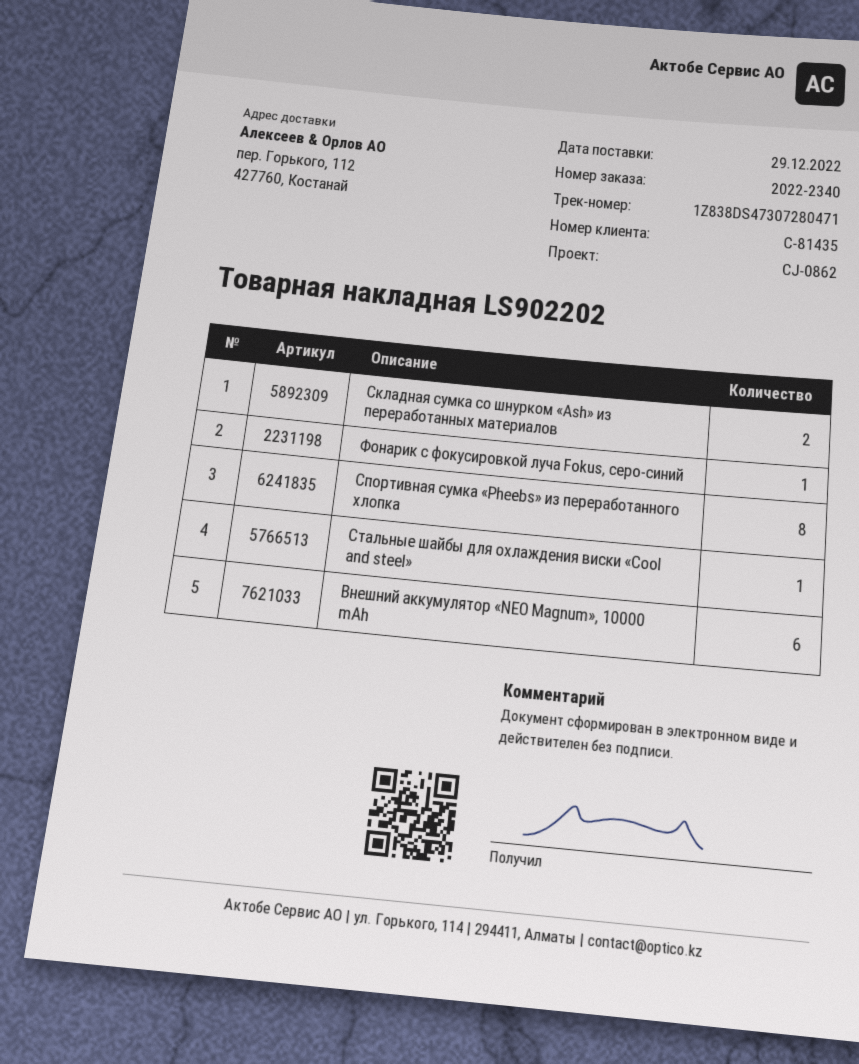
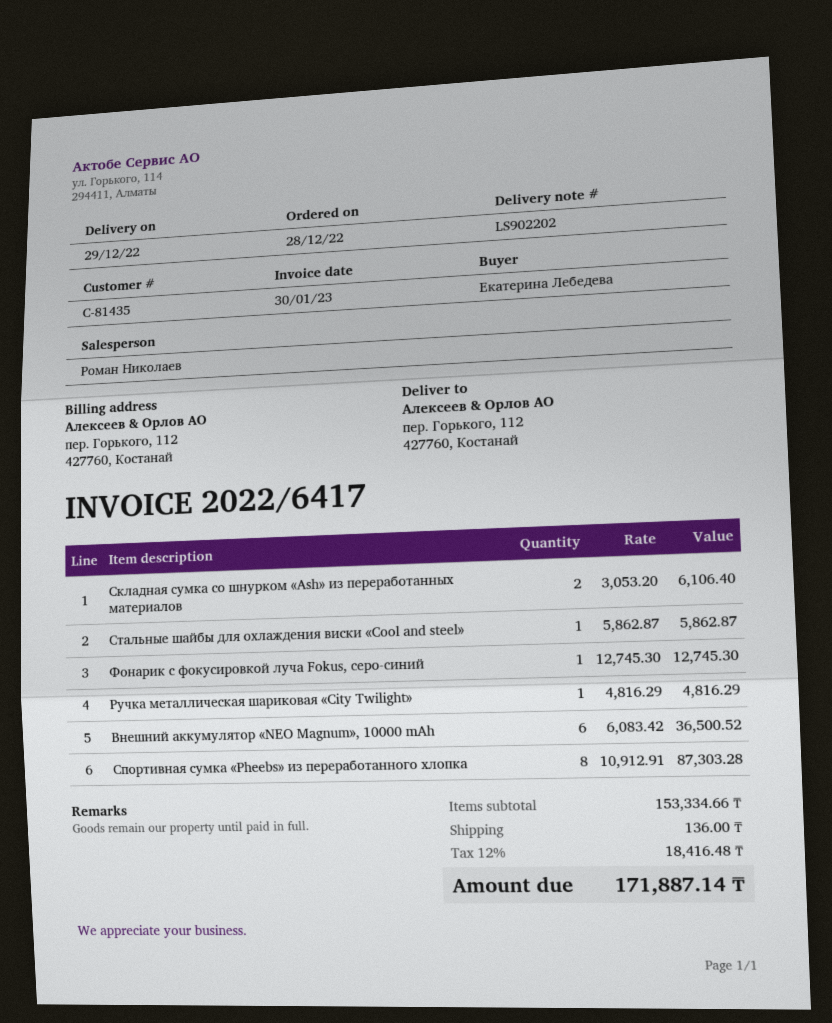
Ручка металлическая шариковая «City Twilight»: none -> 1

